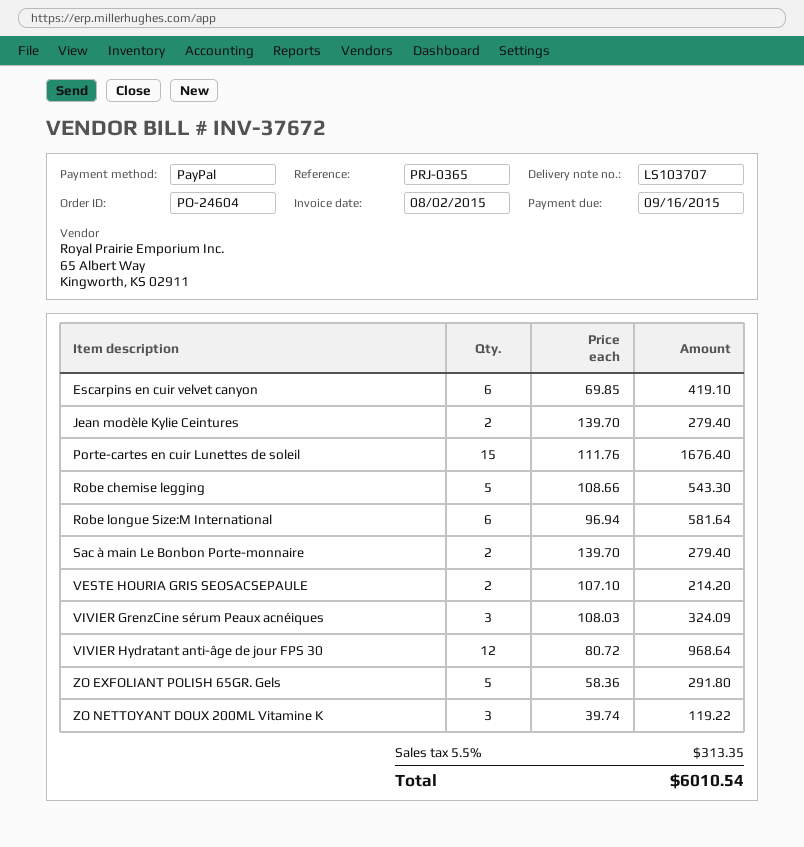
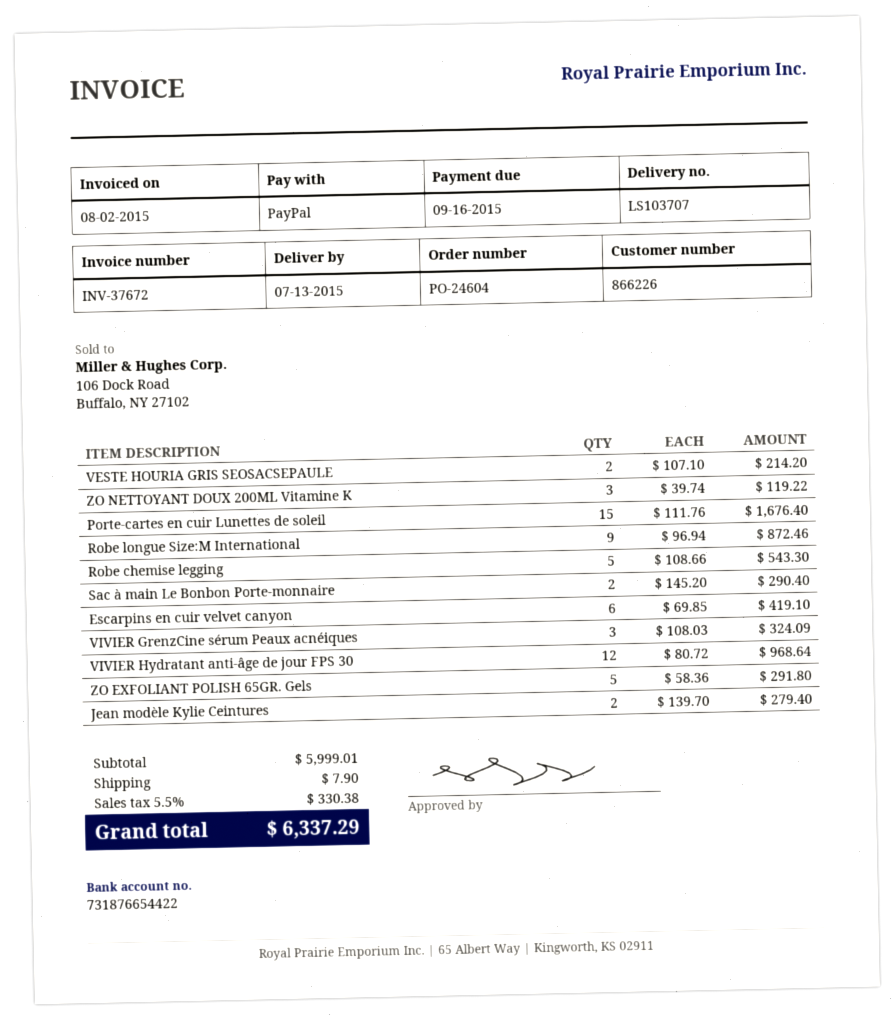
Robe longue Size:M International: 6 x 96.94 = 581.64 -> 9 x 96.94 = 872.46
Sac à main Le Bonbon Porte-monnaire: 2 x 139.70 = 279.40 -> 2 x 145.20 = 290.40
shipping: none -> 7.90
tax: 5.5% = 313.35 -> 5.5% = 330.38
total: 6010.54 -> 6337.29

